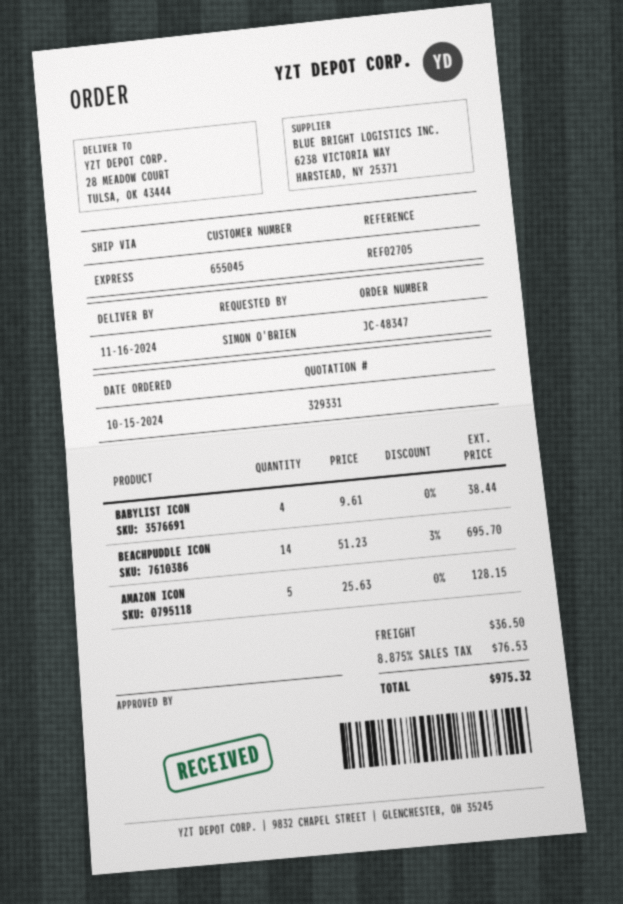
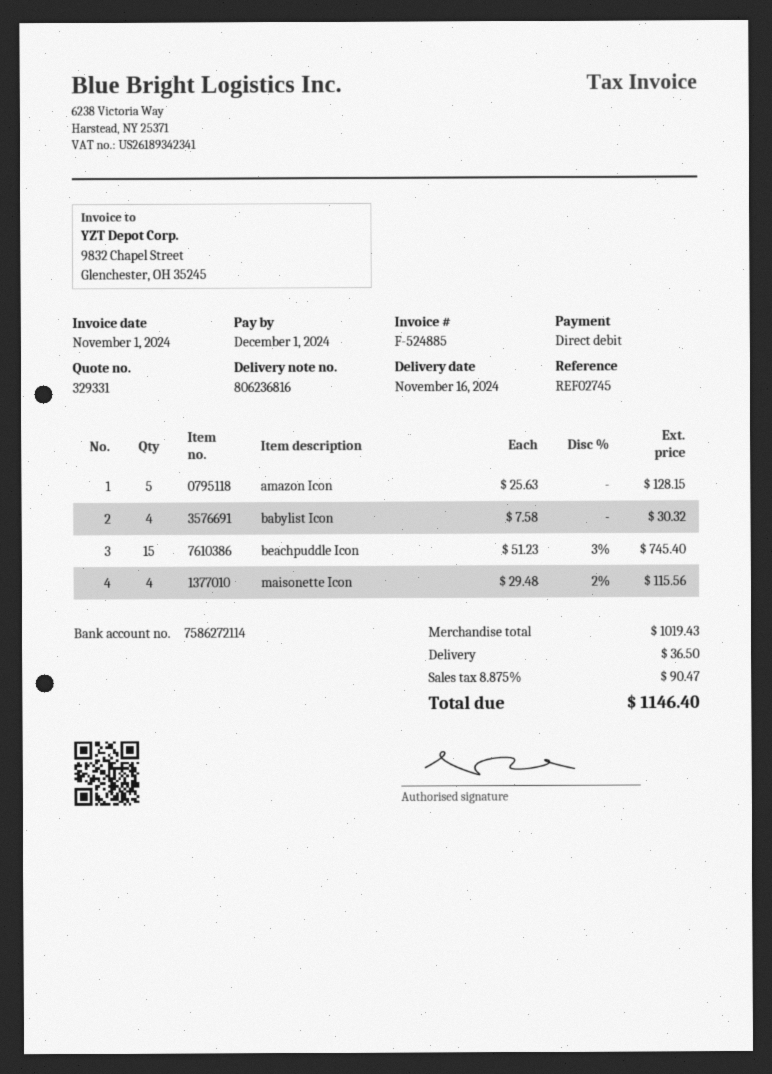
reference: REF02705 -> REF02745
BABYLIST ICON: 4 x 9.61 = 38.44 -> 4 x 7.58 = 30.32
BEACHPUDDLE ICON: 14 x 51.23 - 3% = 695.70 -> 15 x 51.23 - 3% = 745.40
maisonette Icon: none -> 4 x 29.48 - 2% = 115.56
tax: 8.875% = 76.53 -> 8.875% = 90.47
total: 975.32 -> 1146.40

